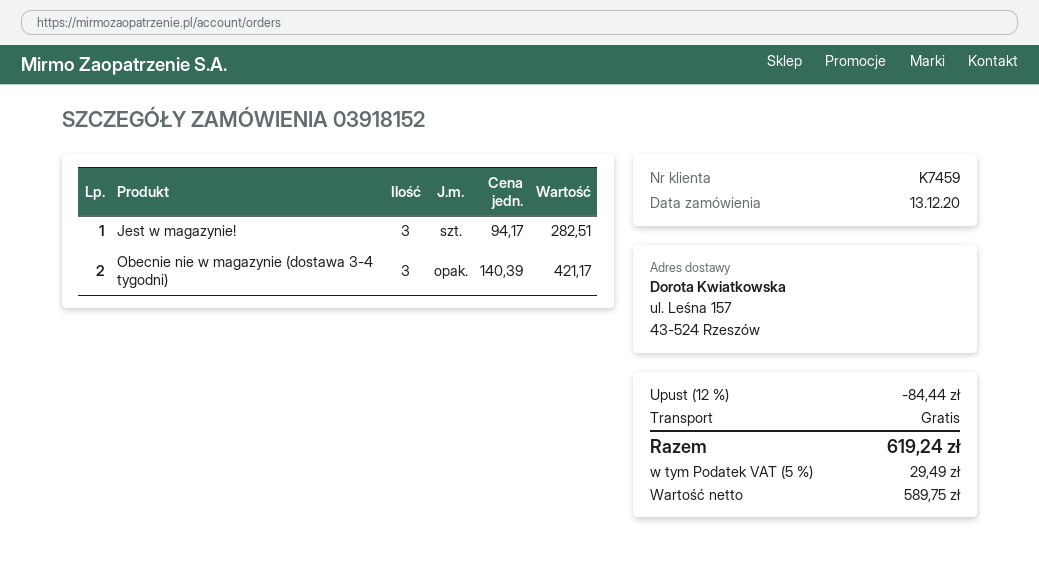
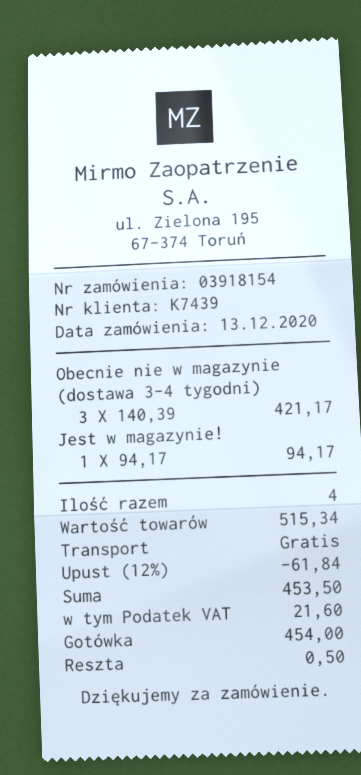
order number: 03918152 -> 03918154
customer number: K7459 -> K7439
Jest w magazynie!: 3 x 94.17 = 282.51 -> 1 x 94.17 = 94.17
discount: 12% = 84.44 -> 12% = 61.84
tax: 29.49 -> 21.60
total: 619.24 -> 453.50

